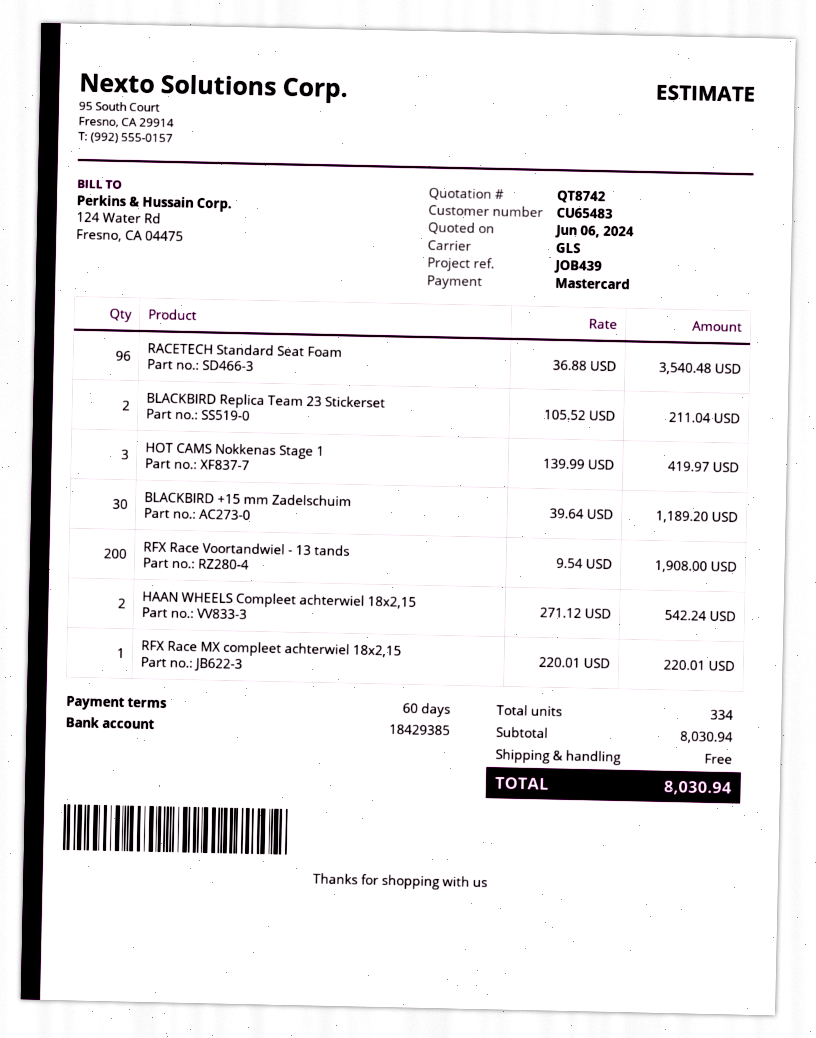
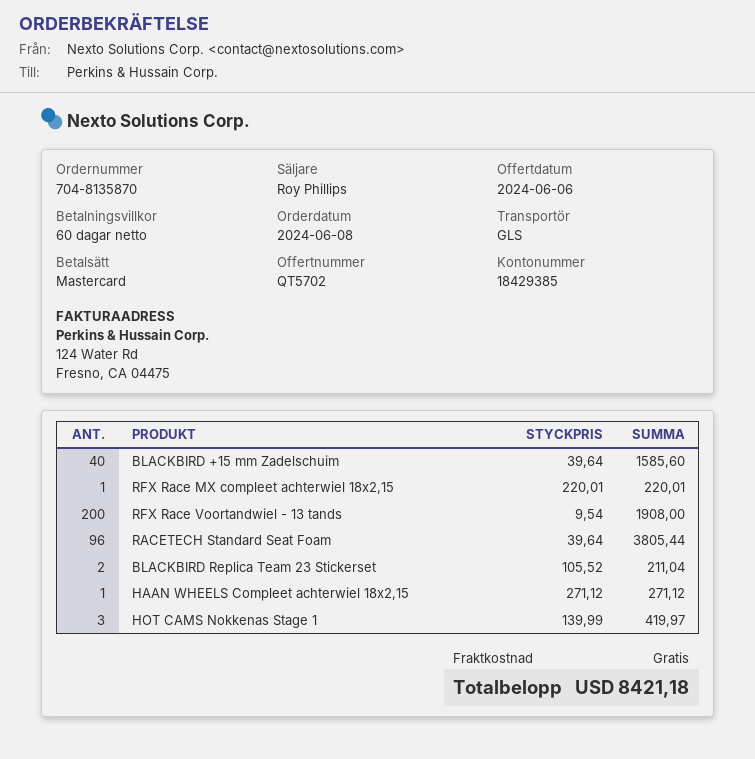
quote number: QT8742 -> QT5702
RACETECH Standard Seat Foam: 96 x 36.88 = 3540.48 -> 96 x 39.64 = 3805.44
BLACKBIRD +15 mm Zadelschuim: 30 x 39.64 = 1189.20 -> 40 x 39.64 = 1585.60
HAAN WHEELS Compleet achterwiel 18x2,15: 2 x 271.12 = 542.24 -> 1 x 271.12 = 271.12
total: 8030.94 -> 8421.18

